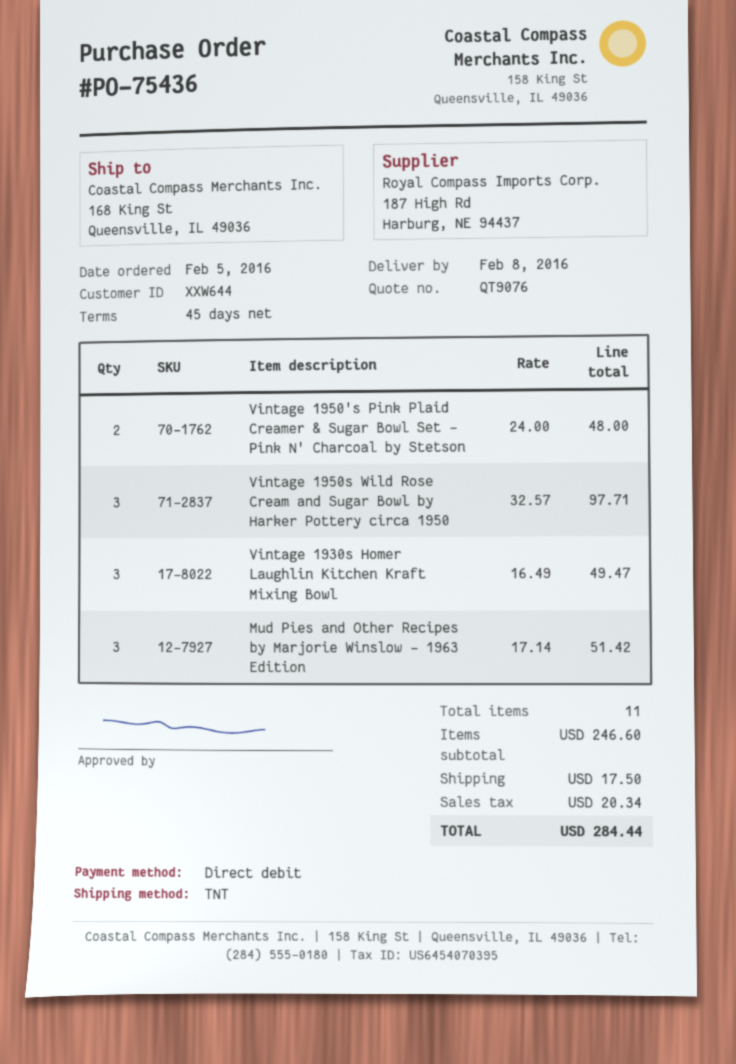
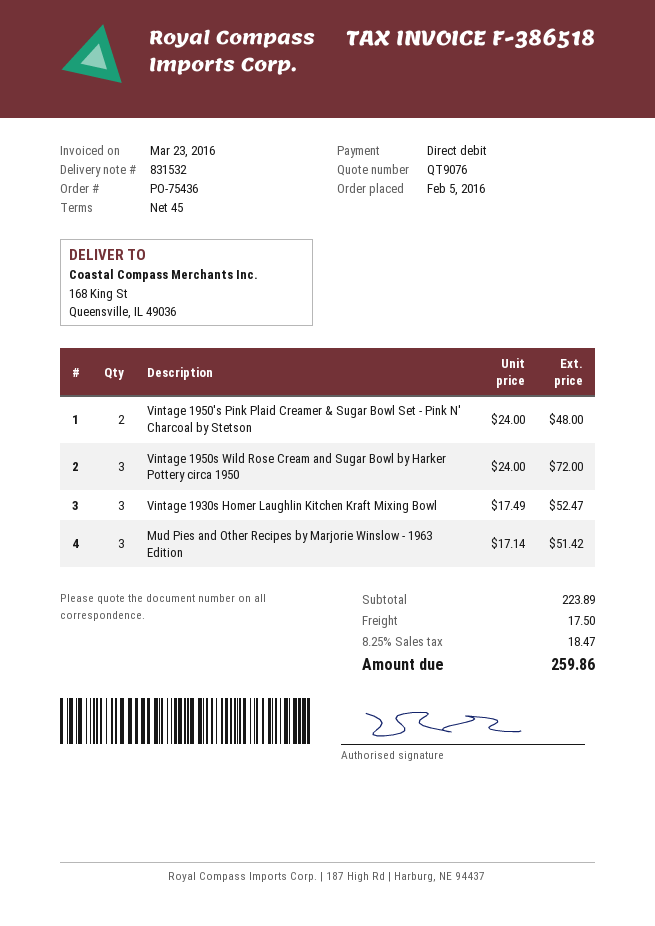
Vintage 1950s Wild Rose Cream and Sugar Bowl by Harker Pottery circa 1950: 3 x 32.57 = 97.71 -> 3 x 24.00 = 72.00
Vintage 1930s Homer Laughlin Kitchen Kraft Mixing Bowl: 3 x 16.49 = 49.47 -> 3 x 17.49 = 52.47
subtotal: 246.60 -> 223.89
tax: 20.34 -> 18.47
total: 284.44 -> 259.86

